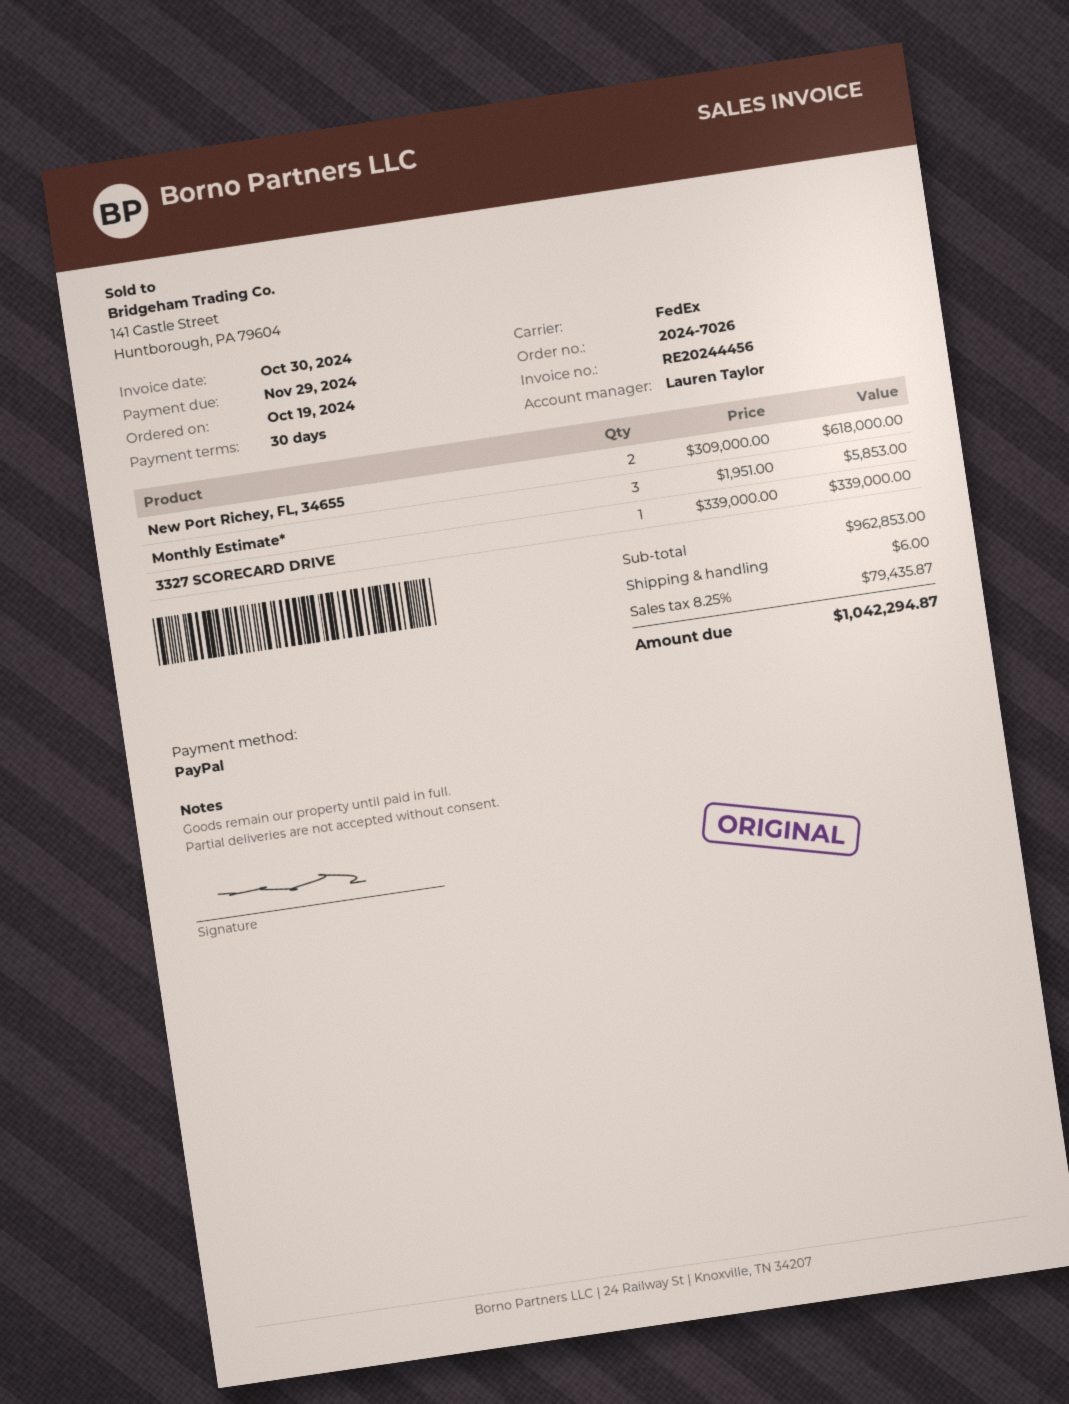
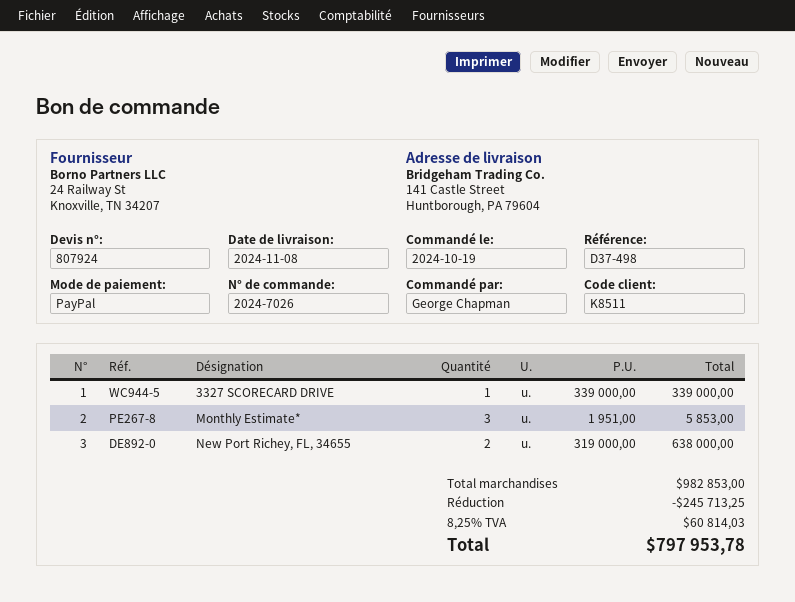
New Port Richey, FL, 34655: 2 x 309000.00 = 618000.00 -> 2 x 319000.00 = 638000.00
subtotal: 962853.00 -> 982853.00
discount: none -> 245713.25
shipping: 6.00 -> none
tax: 8.25% = 79435.87 -> 8.25% = 60814.03
total: 1042294.87 -> 797953.78

